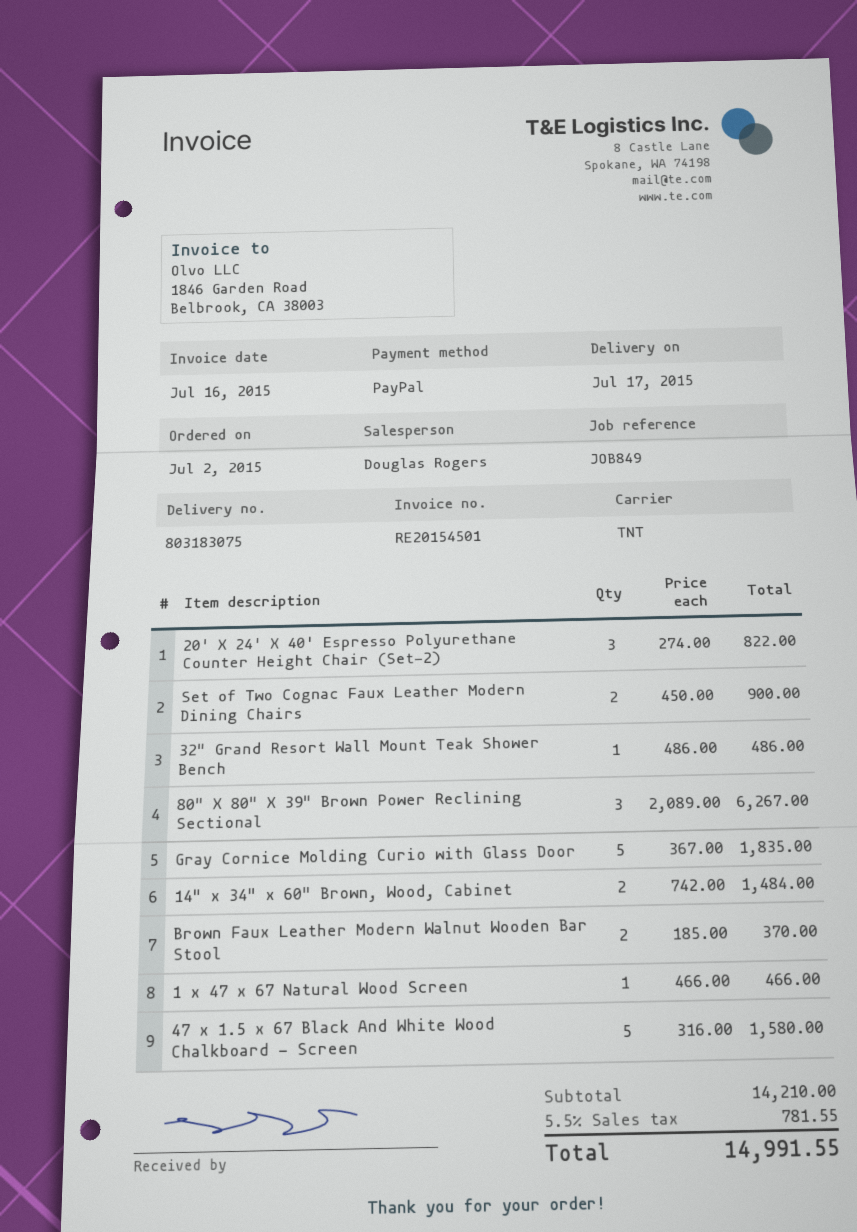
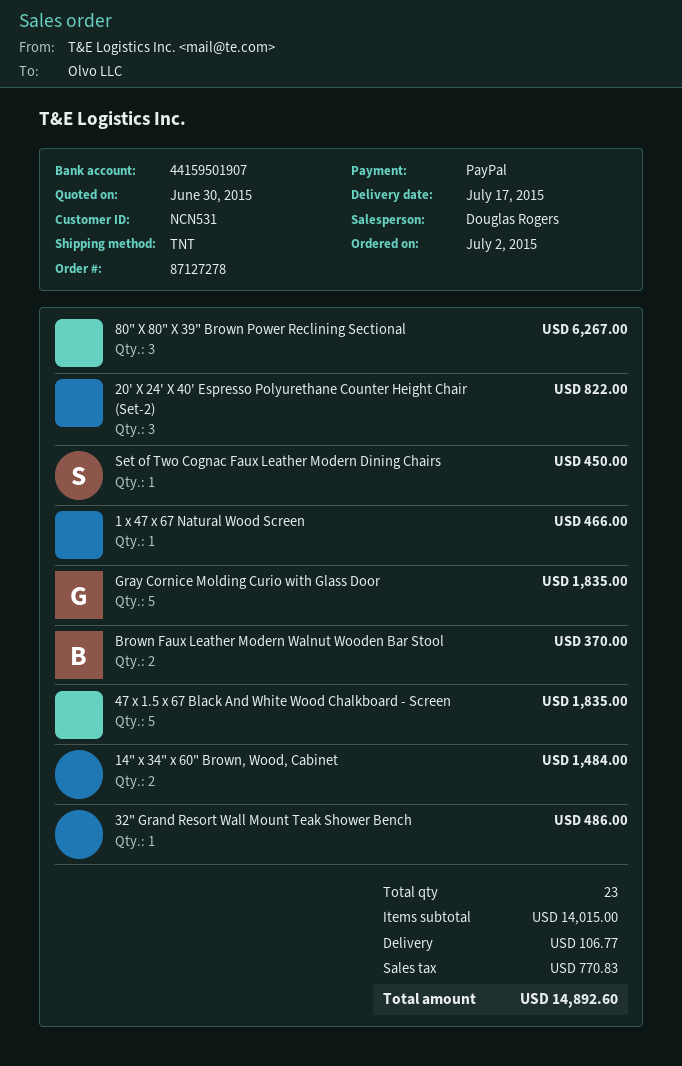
Set of Two Cognac Faux Leather Modern Dining Chairs: 2 for 900.00 -> 1 for 450.00
47 x 1.5 x 67 Black And White Wood Chalkboard - Screen: 5 for 1580.00 -> 5 for 1835.00
subtotal: 14210.00 -> 14015.00
shipping: none -> 106.77
tax: 781.55 -> 770.83
total: 14991.55 -> 14892.60

